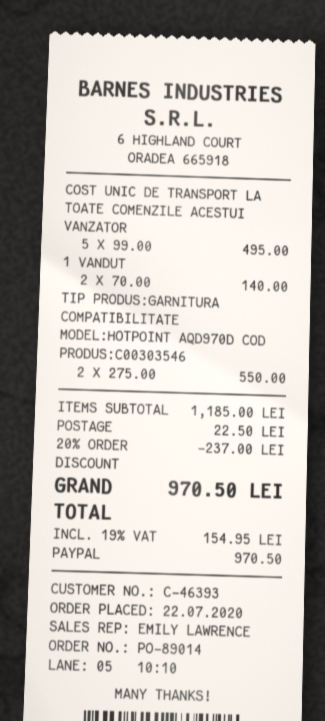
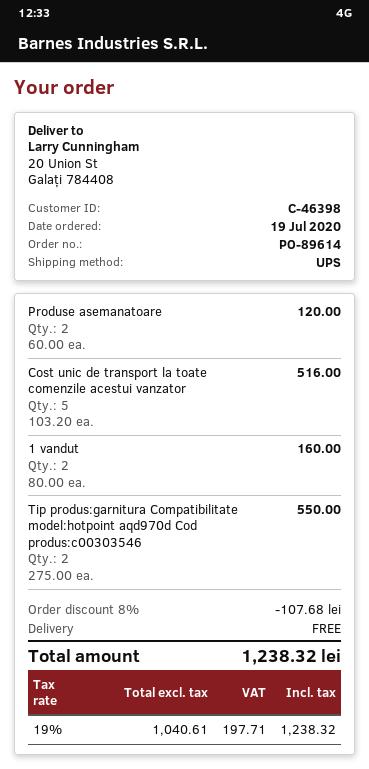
order number: PO-89014 -> PO-89614
order date: 2020-07-22 -> 2020-07-19
customer number: C-46393 -> C-46398
COST UNIC DE TRANSPORT LA TOATE COMENZILE ACESTUI VANZATOR: 5 x 99.00 = 495.00 -> 5 x 103.20 = 516.00
1 VANDUT: 2 x 70.00 = 140.00 -> 2 x 80.00 = 160.00
Produse asemanatoare: none -> 2 x 60.00 = 120.00
discount: 20% = 237.00 -> 8% = 107.68
shipping: 22.50 -> 0.00
tax: 19% = 154.95 -> 19% = 197.71
total: 970.50 -> 1238.32

